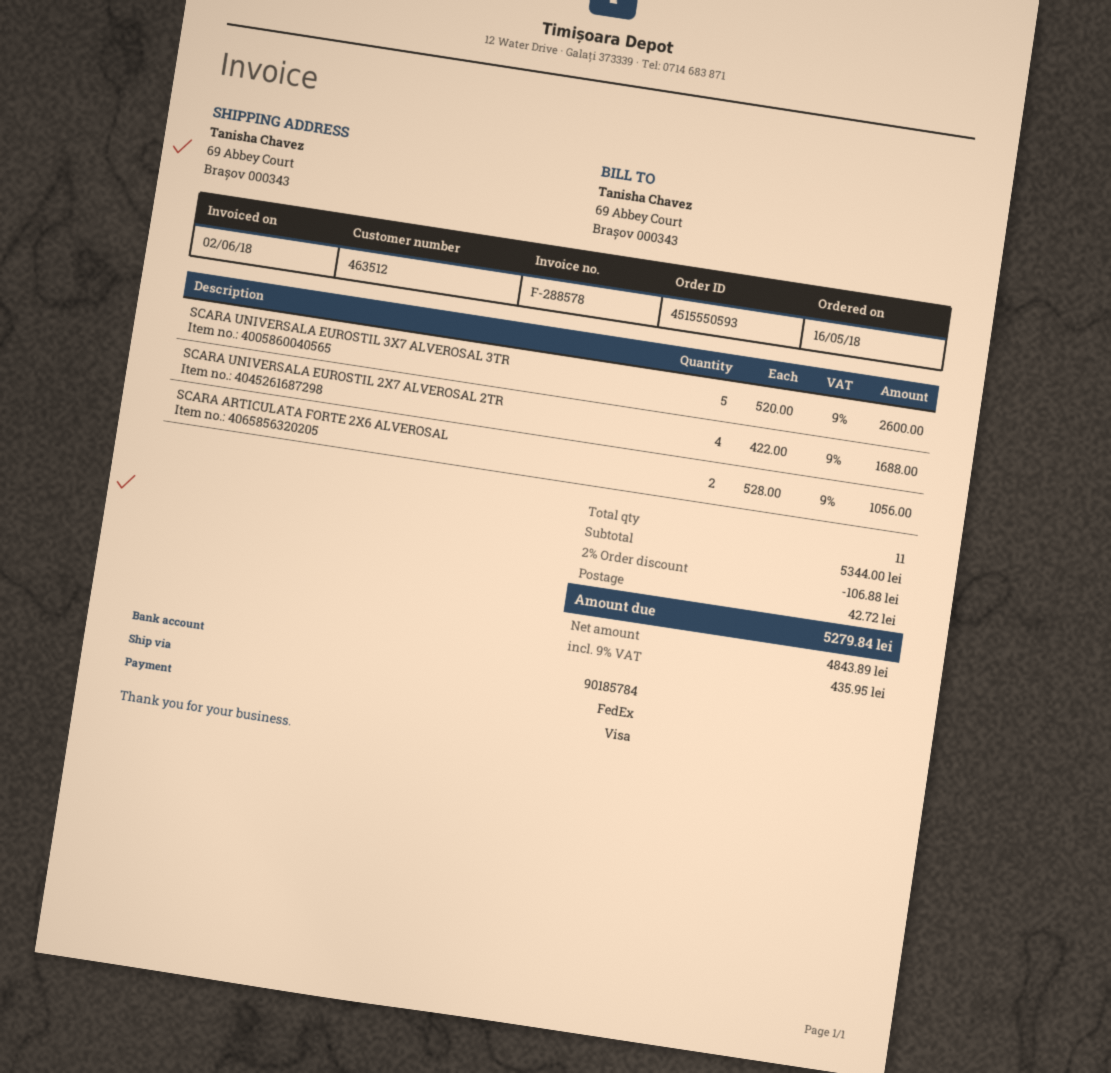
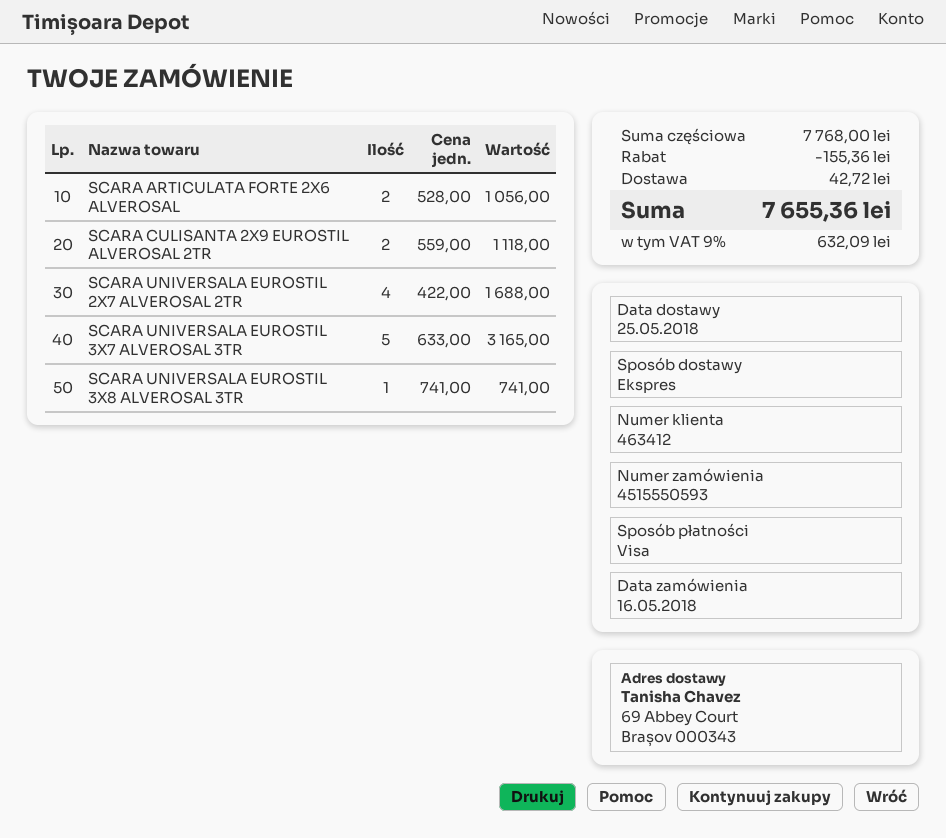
customer number: 463512 -> 463412
shipping method: FedEx -> express
SCARA UNIVERSALA EUROSTIL 3X7 ALVEROSAL 3TR: 5 x 520.00 = 2600.00 -> 5 x 633.00 = 3165.00
SCARA CULISANTA 2X9 EUROSTIL ALVEROSAL 2TR: none -> 2 x 559.00 = 1118.00
SCARA UNIVERSALA EUROSTIL 3X8 ALVEROSAL 3TR: none -> 1 x 741.00 = 741.00
subtotal: 5344.00 -> 7768.00
discount: 106.88 -> 155.36
tax: 9% = 435.95 -> 9% = 632.09
total: 5279.84 -> 7655.36

